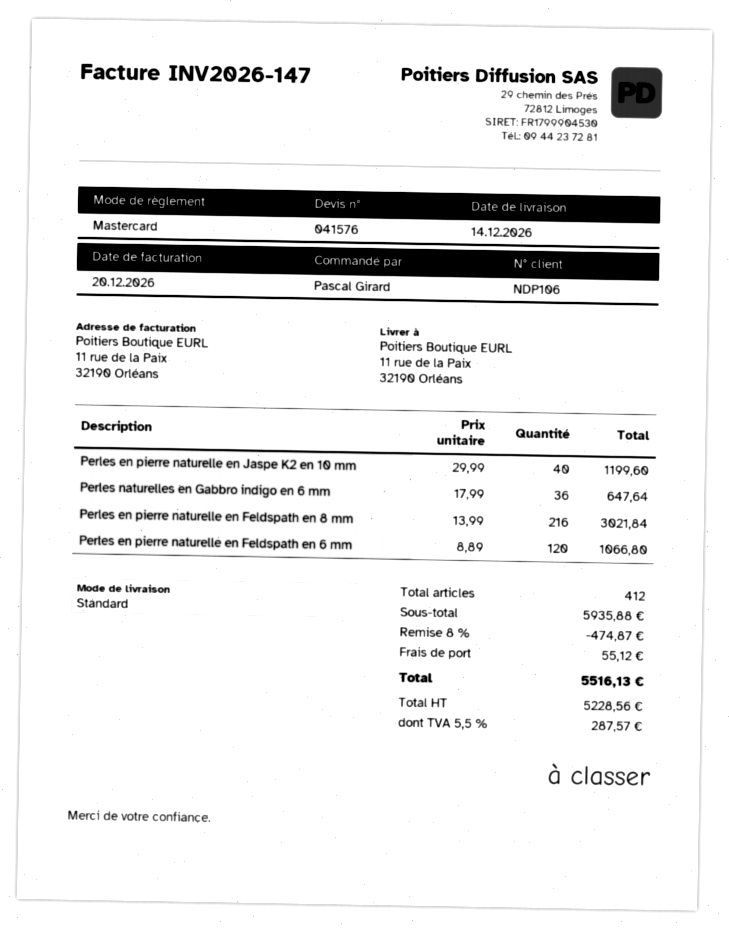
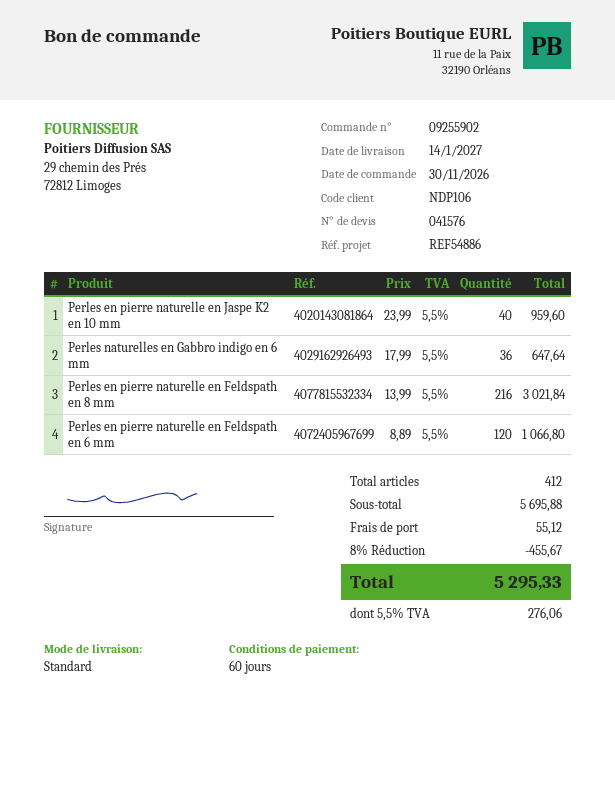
delivery date: 2026-12-14 -> 2027-01-14
Perles en pierre naturelle en Jaspe K2 en 10 mm: 40 x 29.99 = 1199.60 -> 40 x 23.99 = 959.60
subtotal: 5935.88 -> 5695.88
discount: 8% = 474.87 -> 8% = 455.67
tax: 5.5% = 287.57 -> 5.5% = 276.06
total: 5516.13 -> 5295.33

